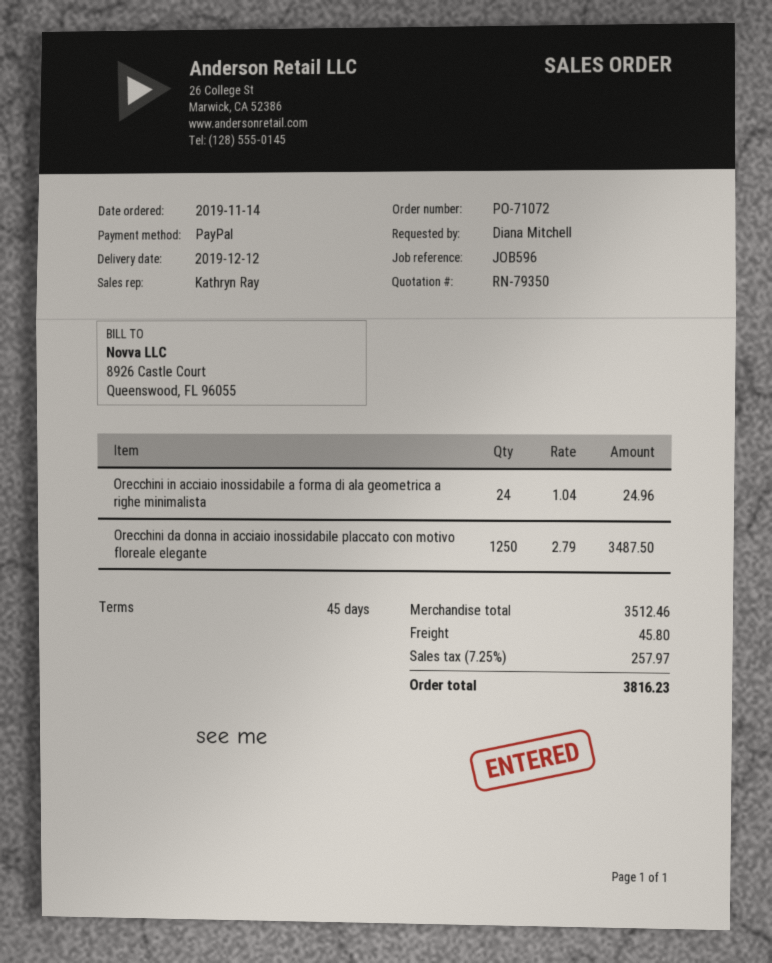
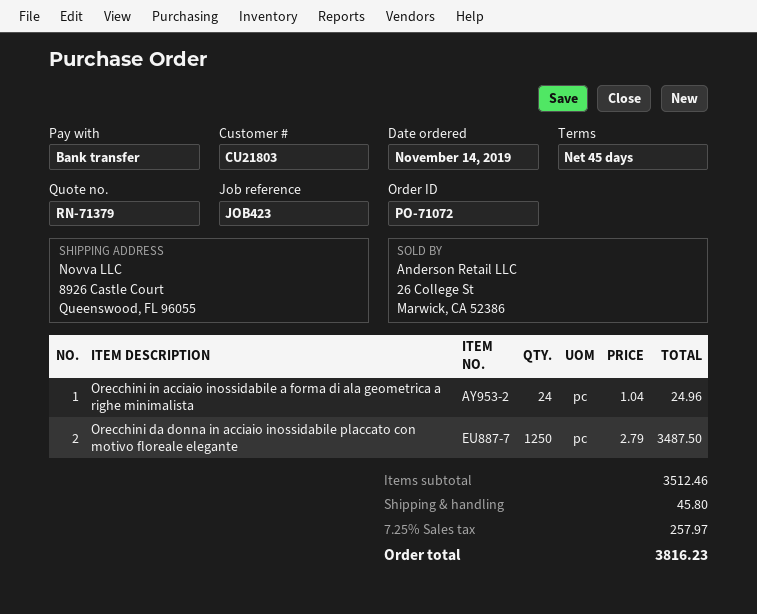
quote number: RN-79350 -> RN-71379
reference: JOB596 -> JOB423
payment method: PayPal -> bank transfer

